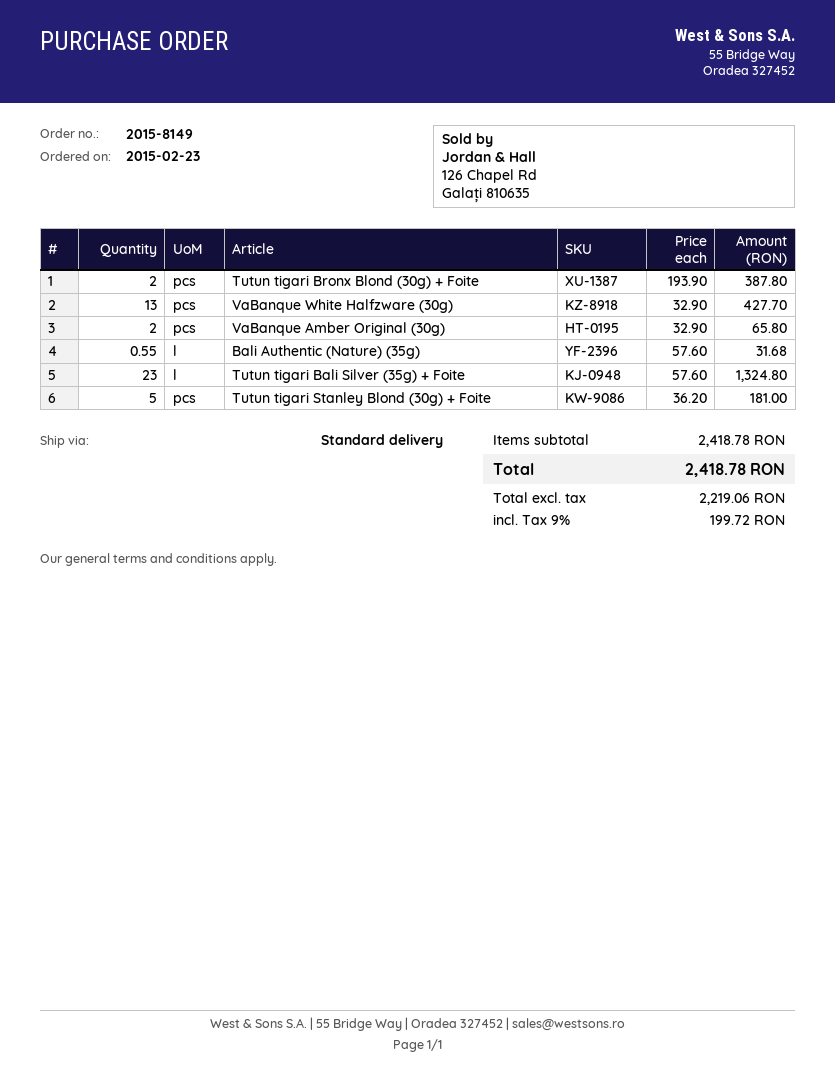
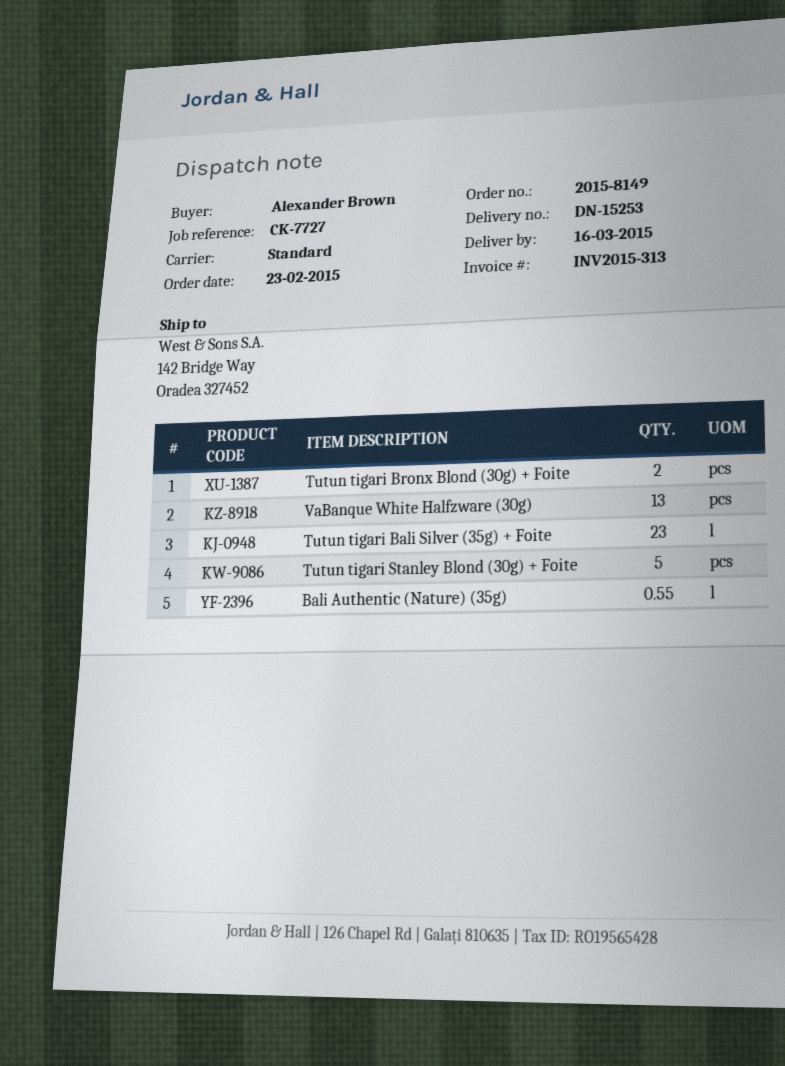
VaBanque Amber Original (30g): 2 -> none

